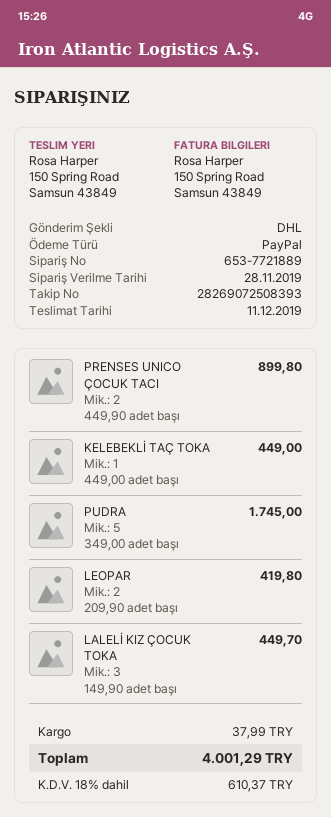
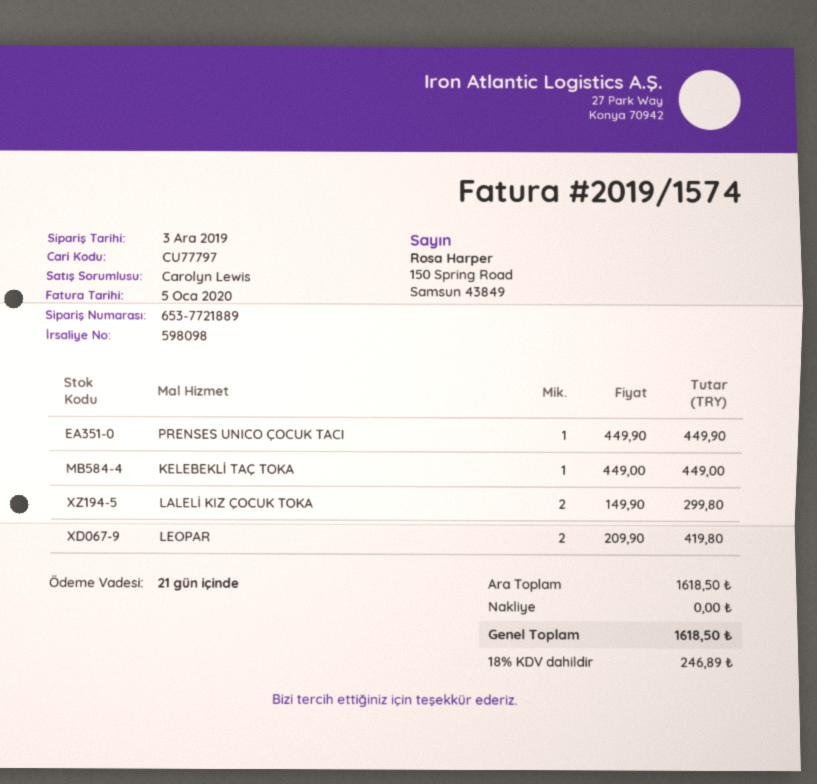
order date: 2019-11-28 -> 2019-12-03
PRENSES UNICO ÇOCUK TACI: 2 x 449.90 = 899.80 -> 1 x 449.90 = 449.90
PUDRA: 5 x 349.00 = 1745.00 -> none
LALELİ KIZ ÇOCUK TOKA: 3 x 149.90 = 449.70 -> 2 x 149.90 = 299.80
shipping: 37.99 -> 0.00
tax: 18% = 610.37 -> 18% = 246.89
total: 4001.29 -> 1618.50

